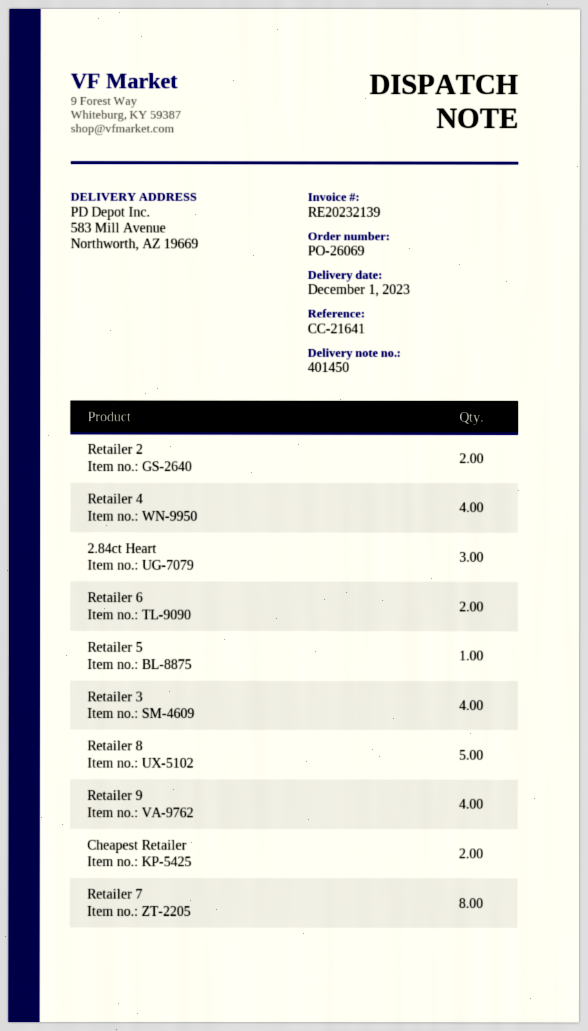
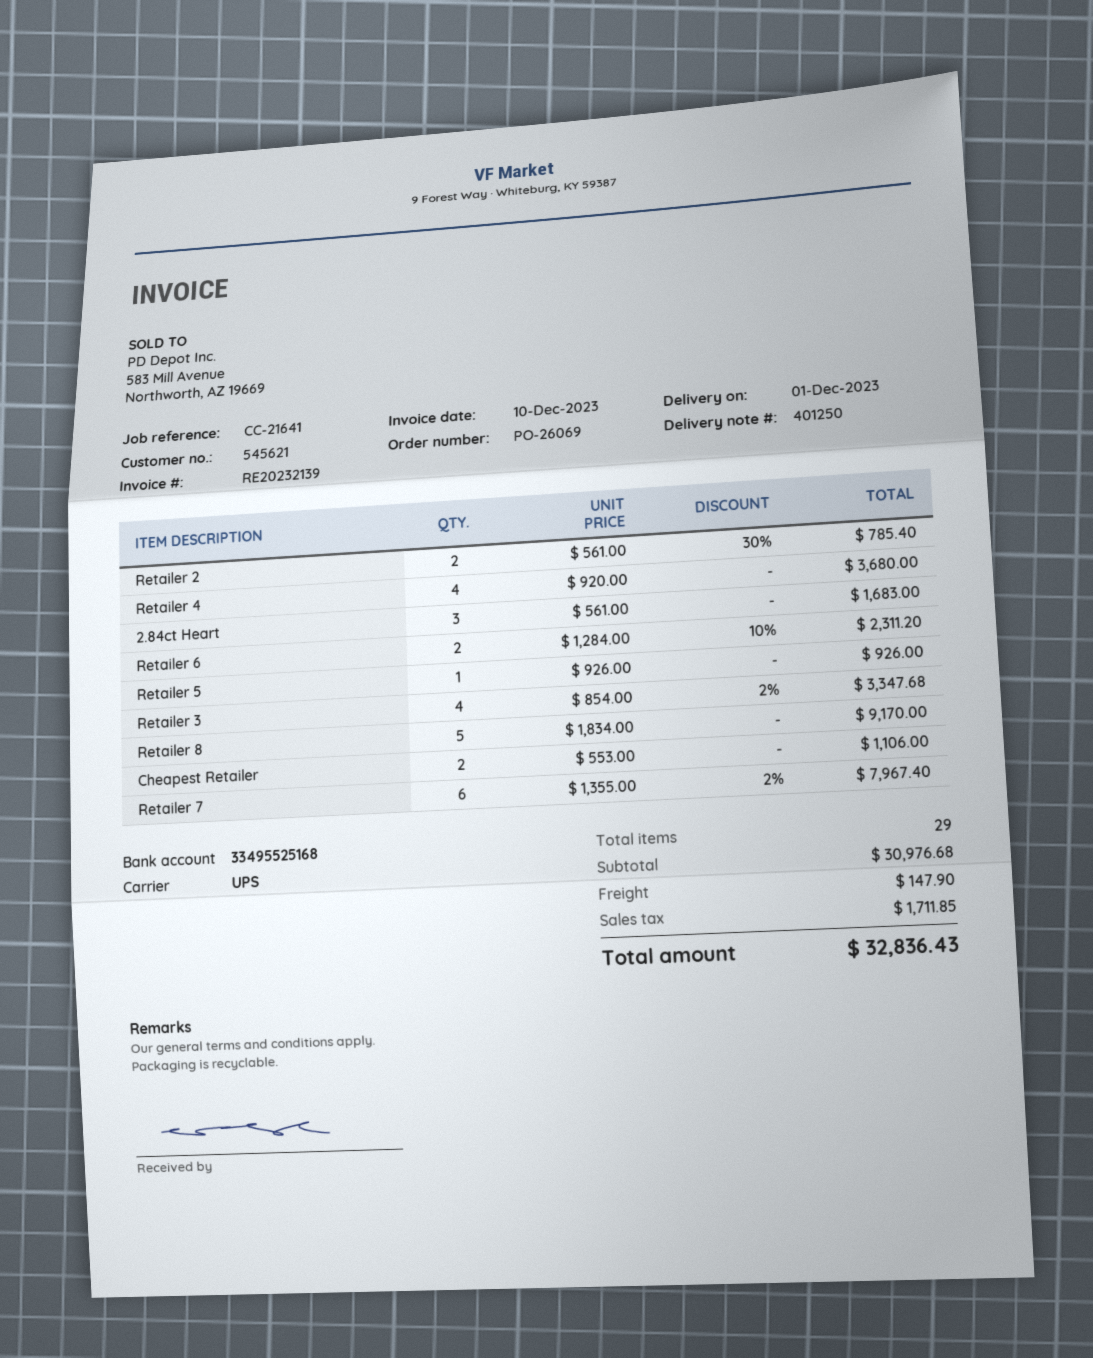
delivery note number: 401450 -> 401250
Retailer 9: 4 -> none
Retailer 7: 8 -> 6

